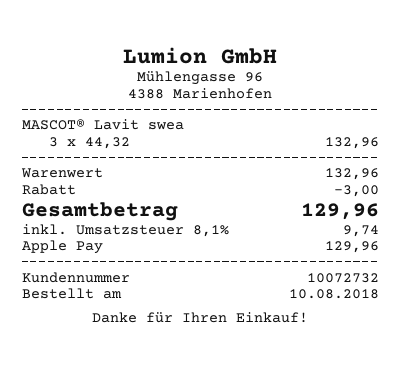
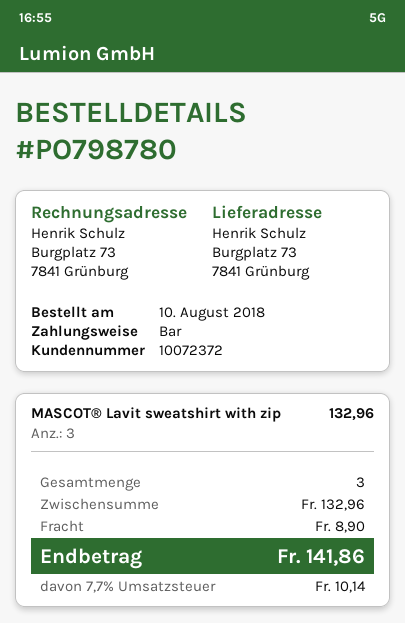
customer number: 10072732 -> 10072372
payment method: Apple Pay -> cash
discount: 3.00 -> none
shipping: none -> 8.90
tax: 8.1% = 9.74 -> 7.7% = 10.14
total: 129.96 -> 141.86

